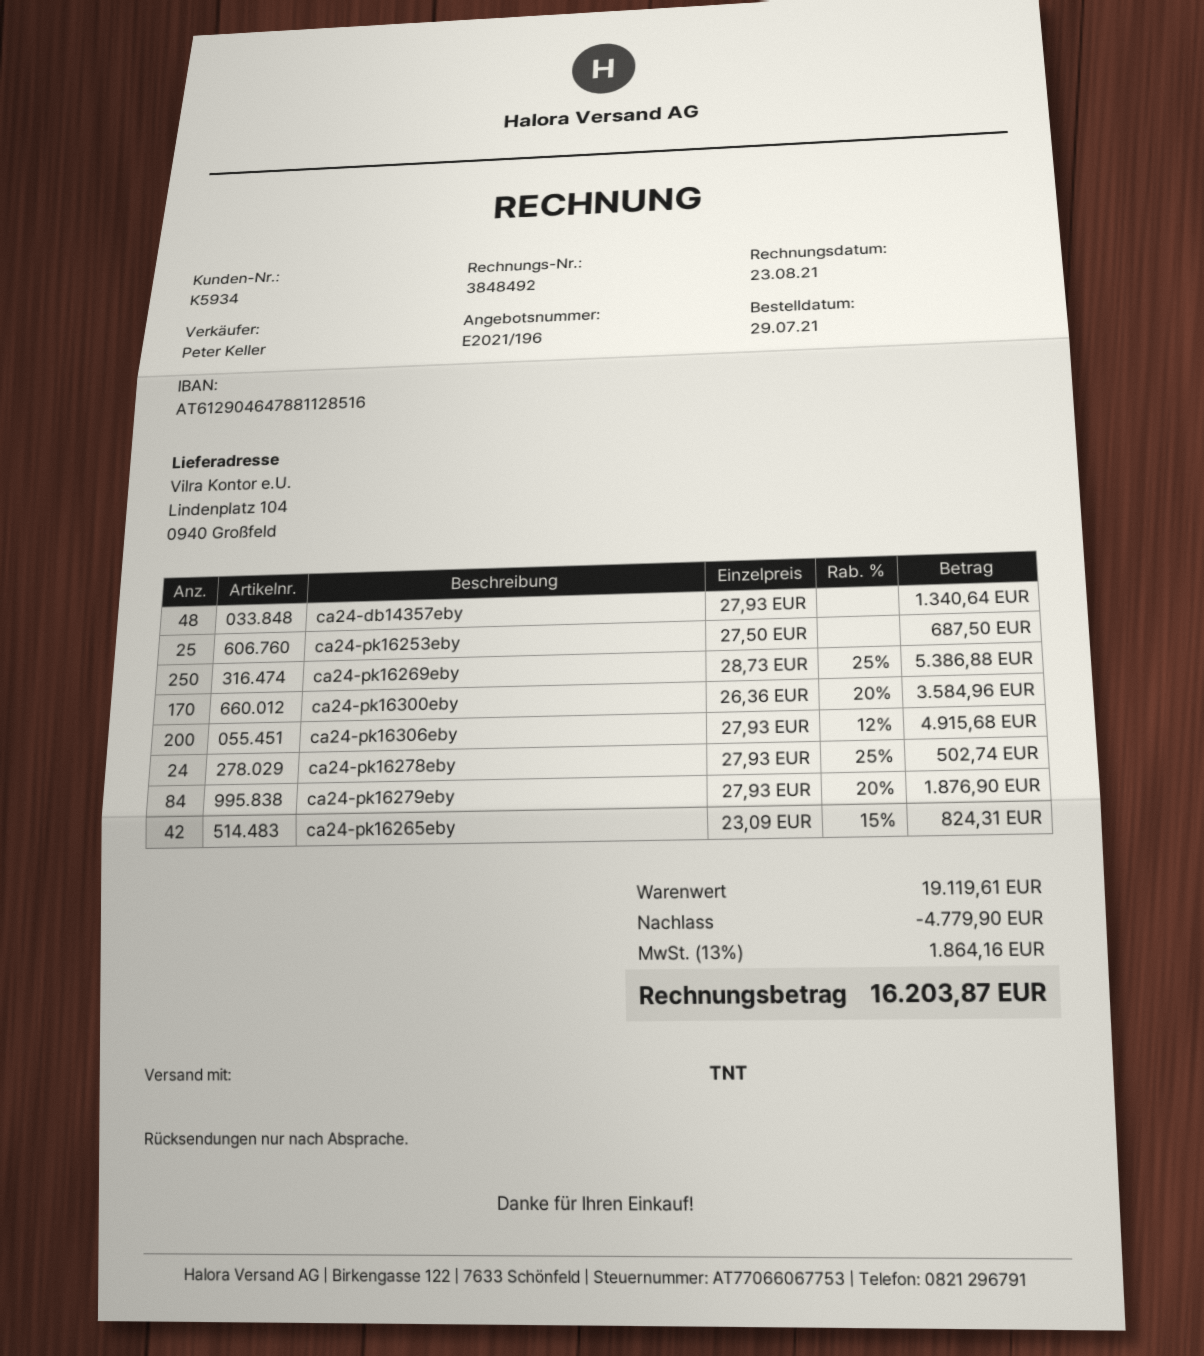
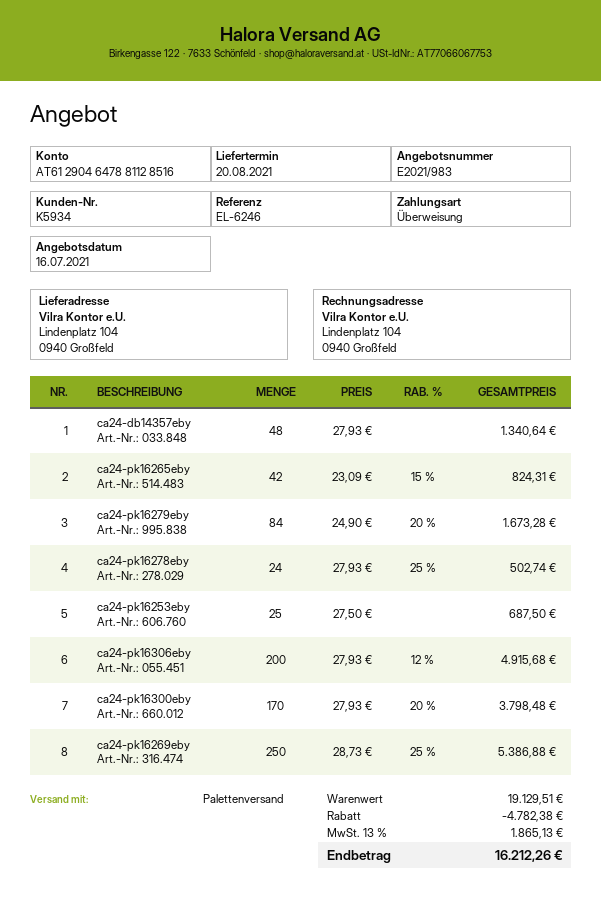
quote number: E2021/196 -> E2021/983
shipping method: TNT -> pallet freight
ca24-pk16300eby: 170 x 26.36 - 20% = 3584.96 -> 170 x 27.93 - 20% = 3798.48
ca24-pk16279eby: 84 x 27.93 - 20% = 1876.90 -> 84 x 24.90 - 20% = 1673.28
subtotal: 19119.61 -> 19129.51
discount: 4779.90 -> 4782.38
tax: 13% = 1864.16 -> 13% = 1865.13
total: 16203.87 -> 16212.26

